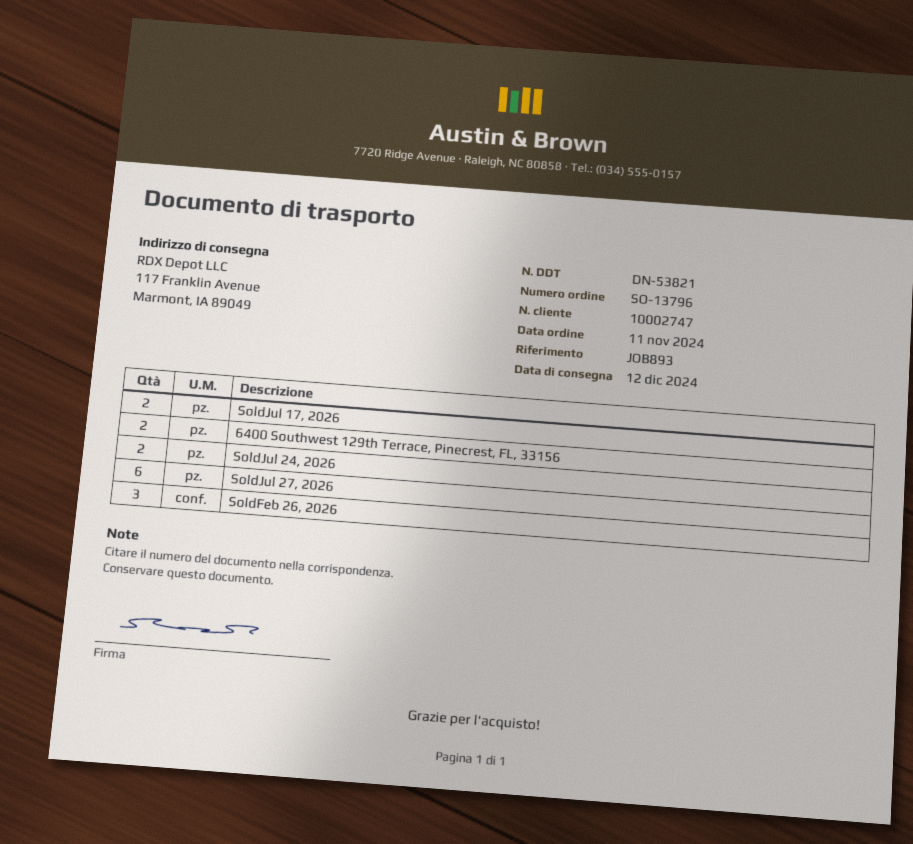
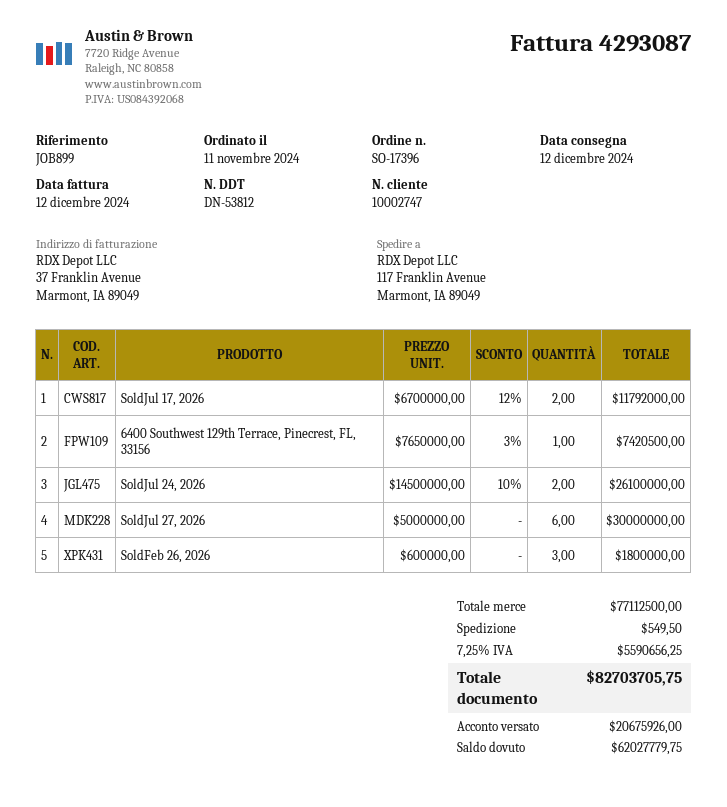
order number: SO-13796 -> SO-17396
delivery note number: DN-53821 -> DN-53812
reference: JOB893 -> JOB899
6400 Southwest 129th Terrace, Pinecrest, FL, 33156: 2 -> 1

